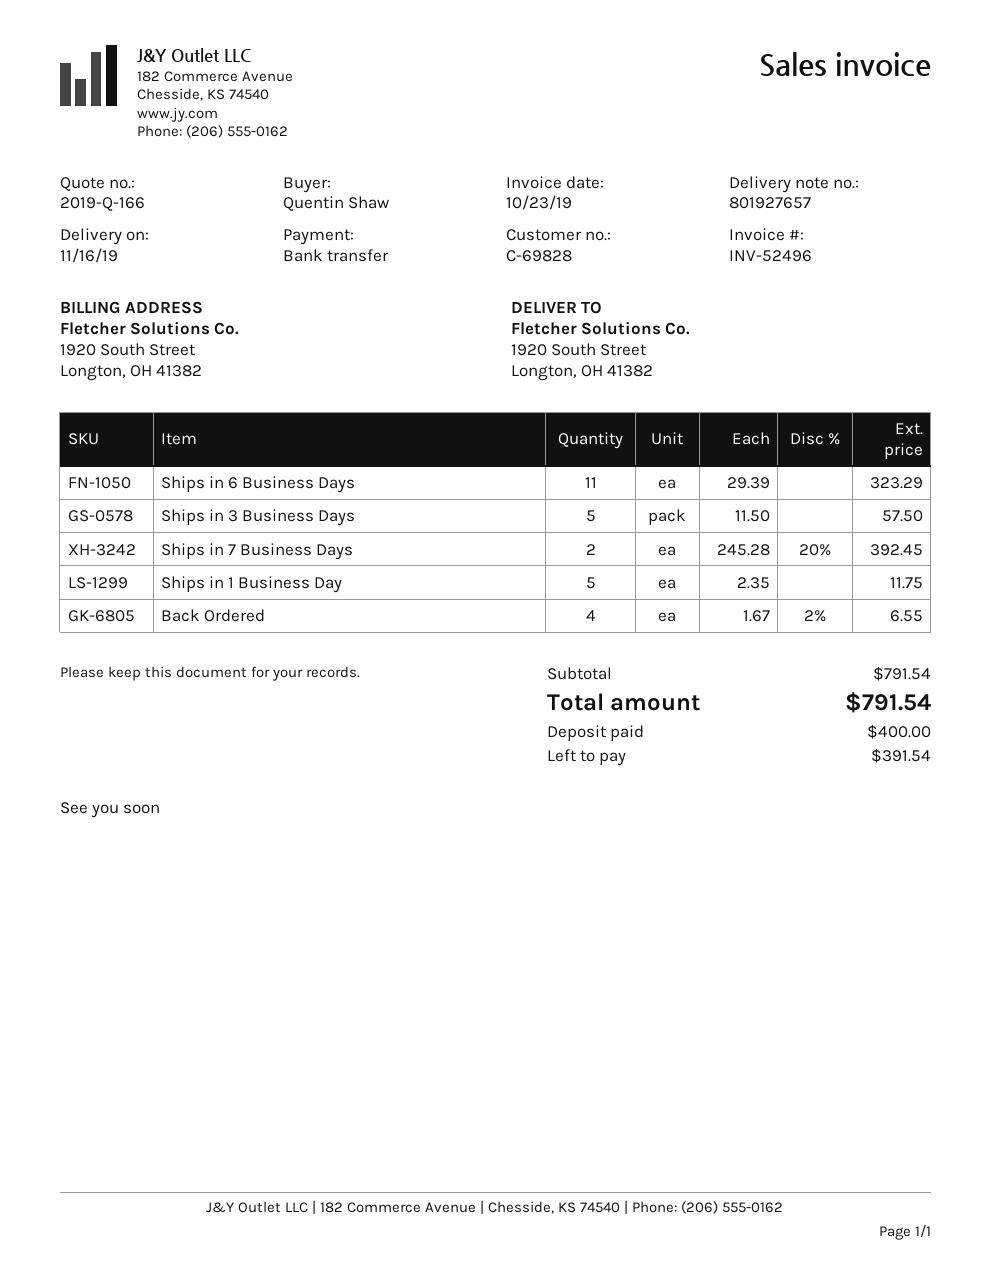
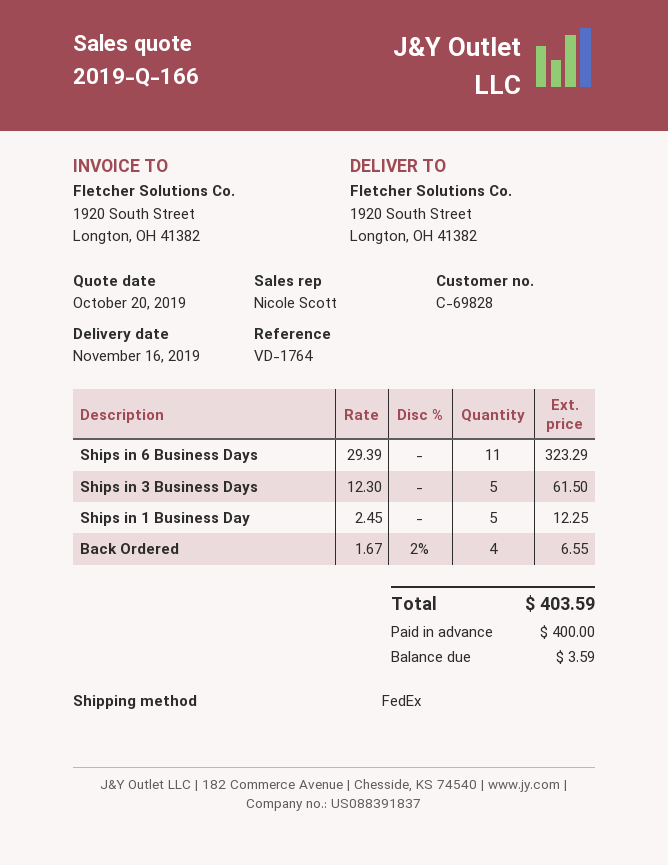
Ships in 3 Business Days: 5 x 11.50 = 57.50 -> 5 x 12.30 = 61.50
Ships in 7 Business Days: 2 x 245.28 - 20% = 392.45 -> none
Ships in 1 Business Day: 5 x 2.35 = 11.75 -> 5 x 2.45 = 12.25
total: 791.54 -> 403.59
balance: 391.54 -> 3.59

